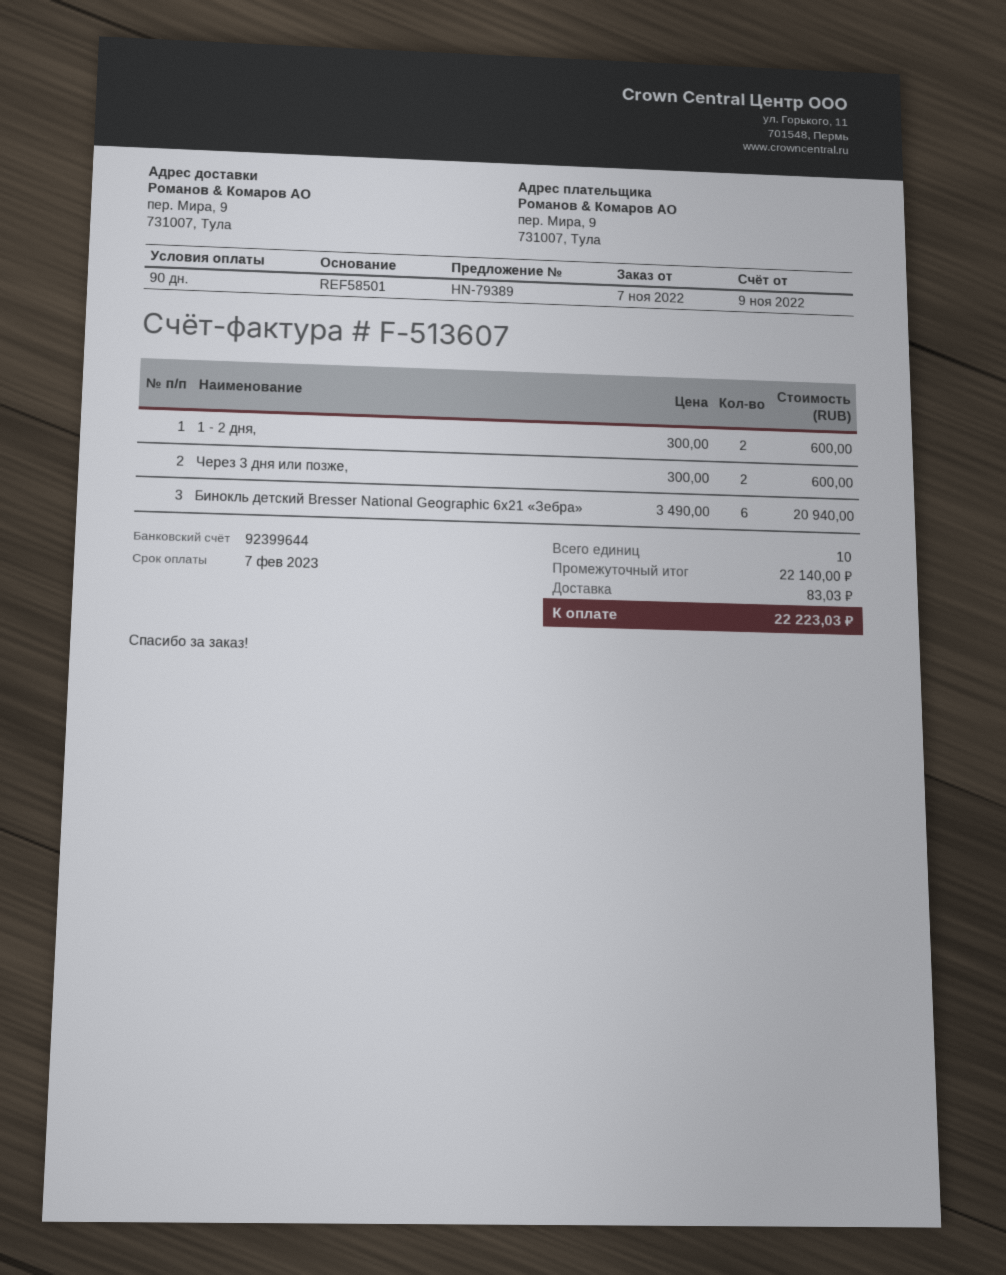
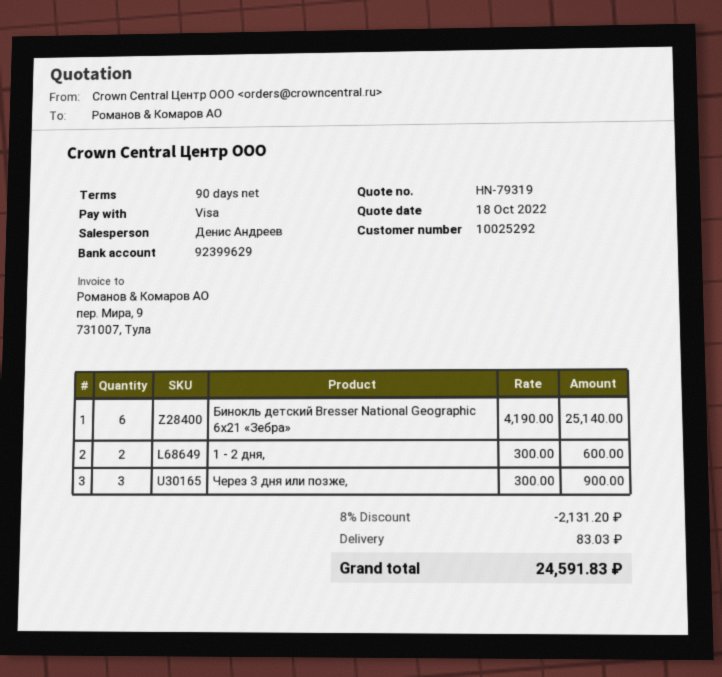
quote number: HN-79389 -> HN-79319
bank account: 92399644 -> 92399629
Через 3 дня или позже,: 2 x 300.00 = 600.00 -> 3 x 300.00 = 900.00
Бинокль детский Bresser National Geographic 6x21 «Зебра»: 6 x 3490.00 = 20940.00 -> 6 x 4190.00 = 25140.00
discount: none -> 8% = 2131.20
total: 22223.03 -> 24591.83

